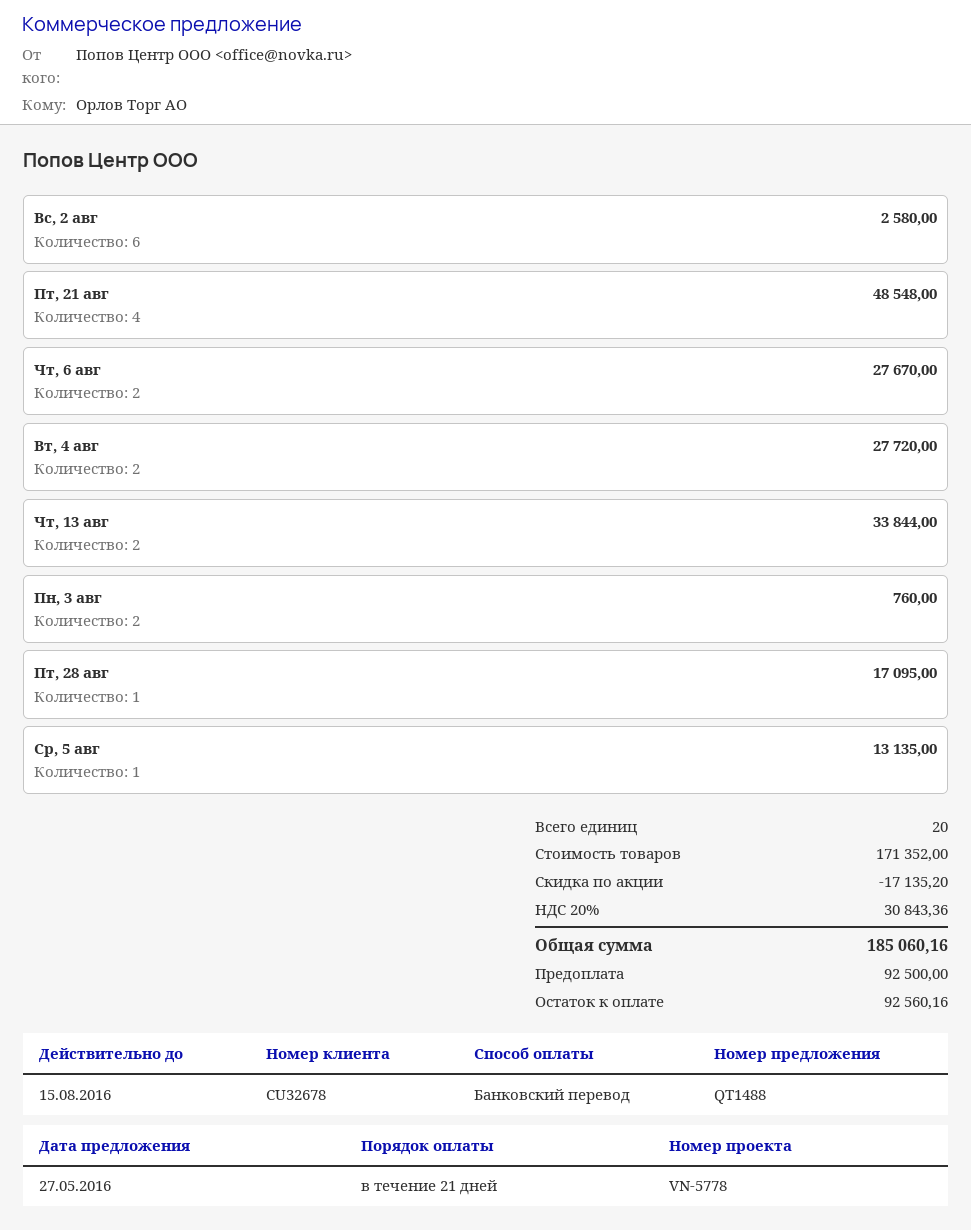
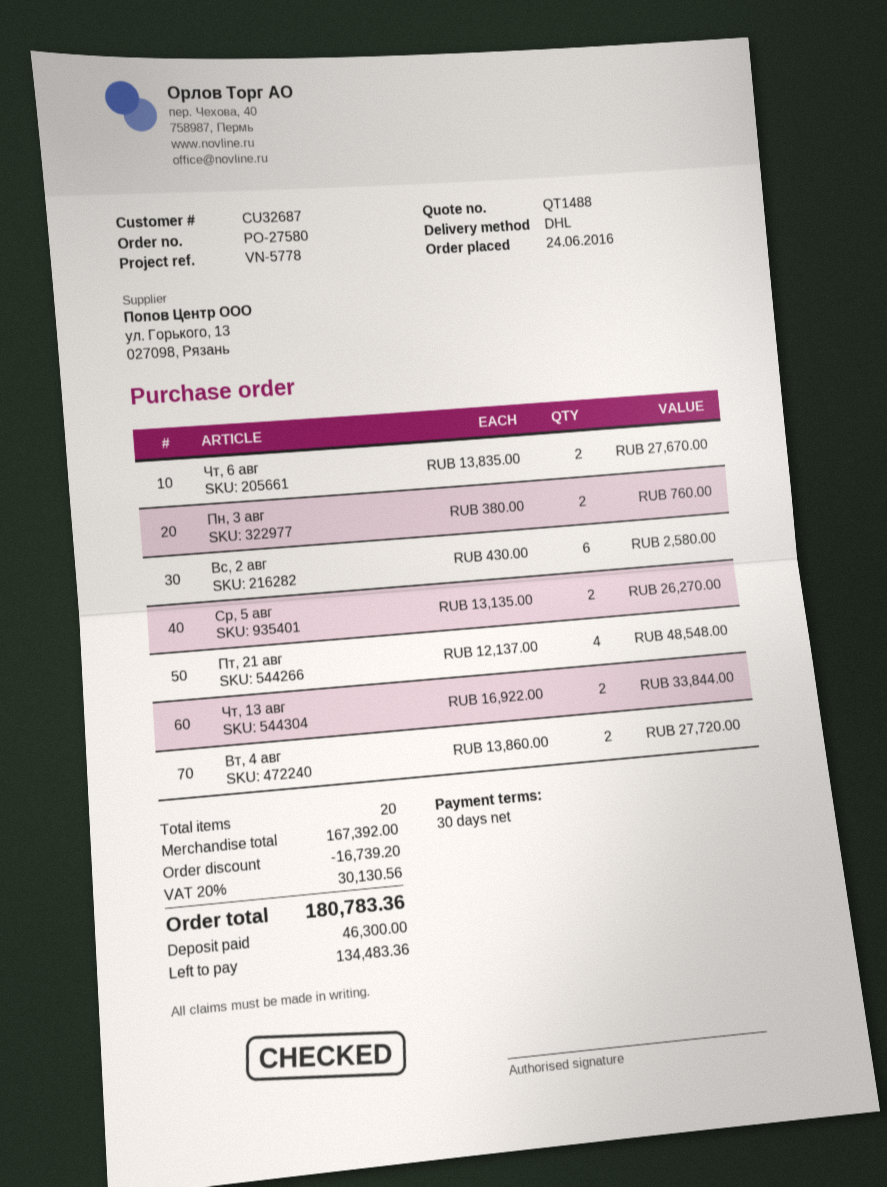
payment terms: 21 days -> 30 days
customer number: CU32678 -> CU32687
Пт, 28 авг: 1 for 17095.00 -> none
Ср, 5 авг: 1 for 13135.00 -> 2 for 26270.00
subtotal: 171352.00 -> 167392.00
discount: 17135.20 -> 16739.20
tax: 20% = 30843.36 -> 20% = 30130.56
total: 185060.16 -> 180783.36
deposit: 92500.00 -> 46300.00
balance: 92560.16 -> 134483.36

